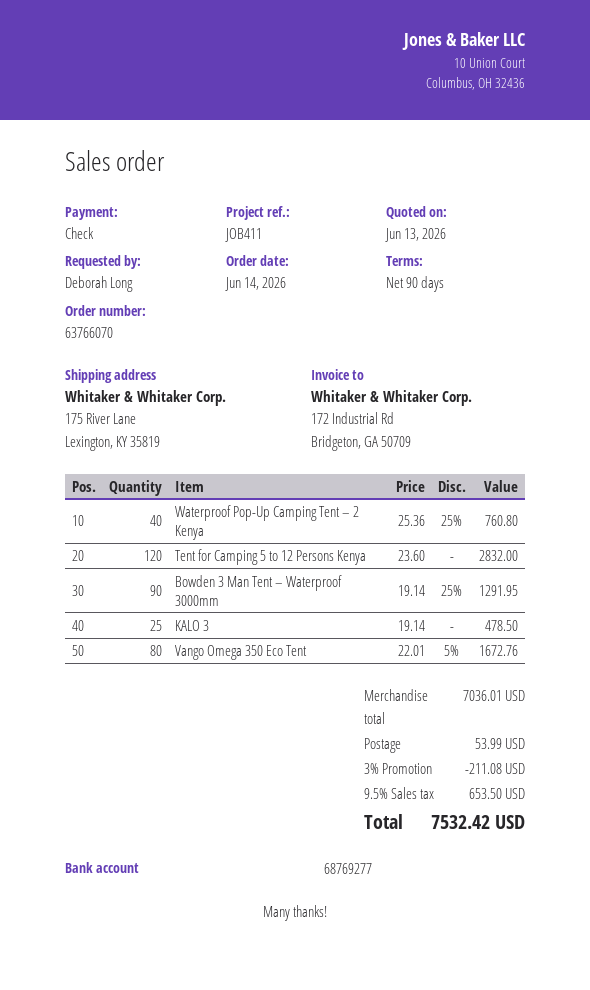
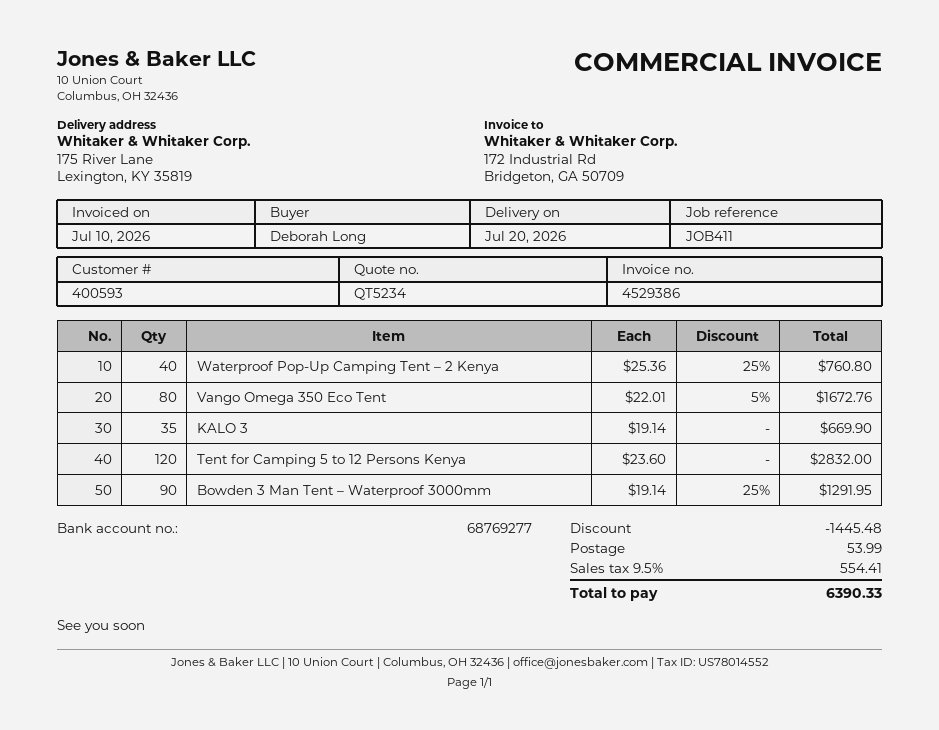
KALO 3: 25 x 19.14 = 478.50 -> 35 x 19.14 = 669.90
discount: 211.08 -> 1445.48
tax: 9.5% = 653.50 -> 9.5% = 554.41
total: 7532.42 -> 6390.33

